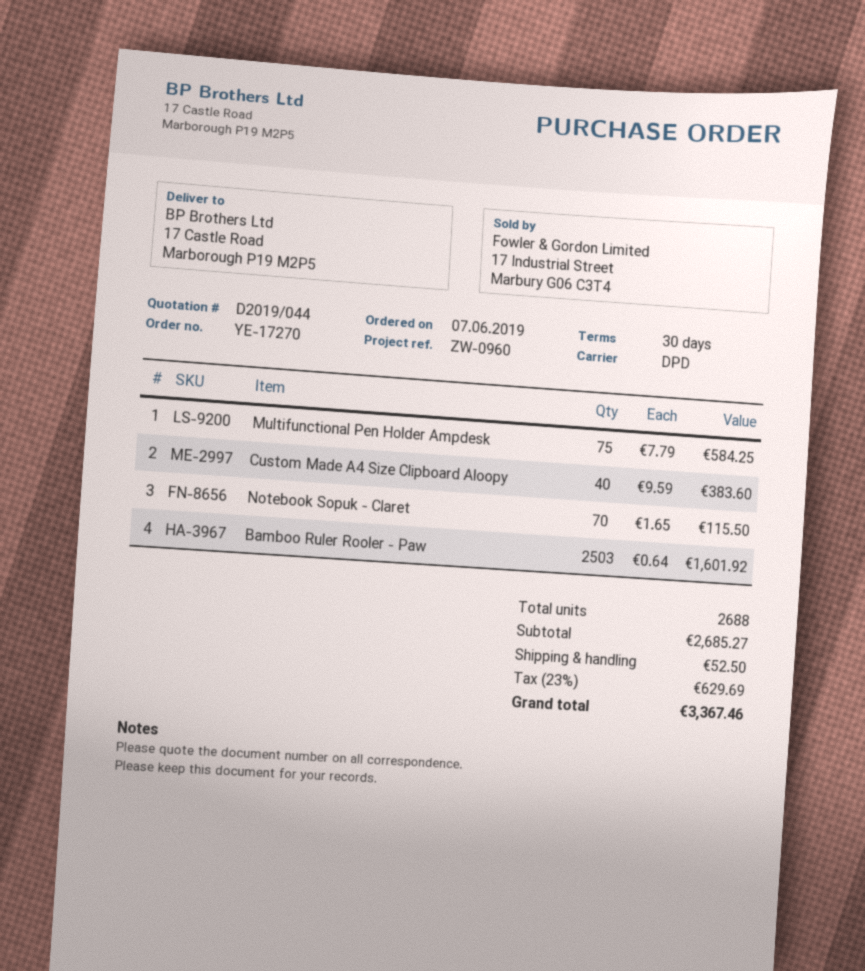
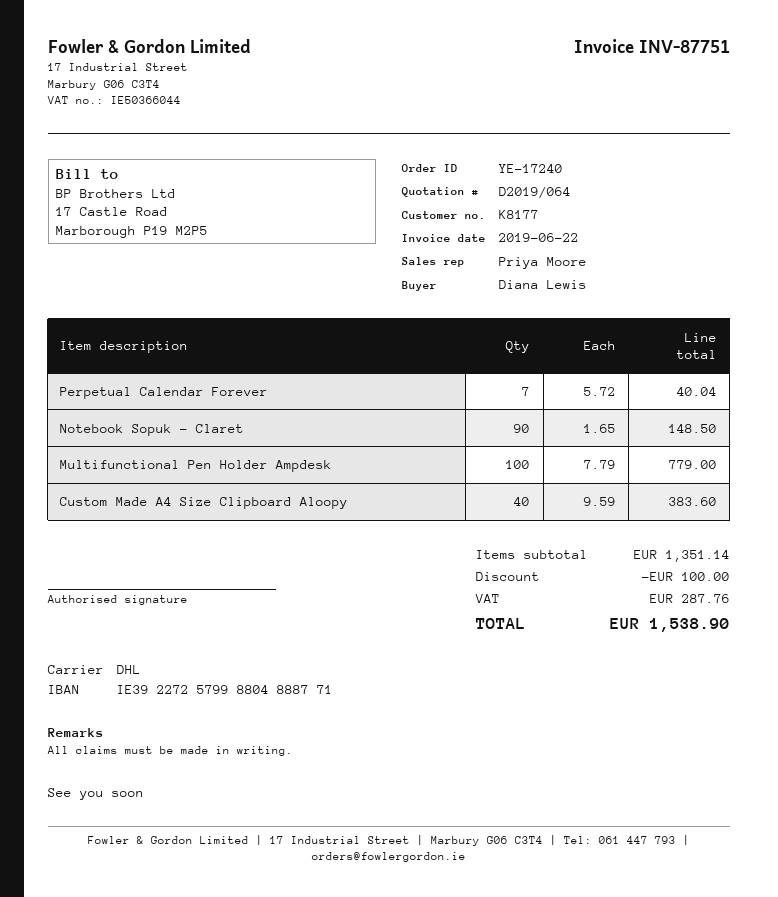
quote number: D2019/044 -> D2019/064
order number: YE-17270 -> YE-17240
shipping method: DPD -> DHL
Multifunctional Pen Holder Ampdesk: 75 x 7.79 = 584.25 -> 100 x 7.79 = 779.00
Notebook Sopuk - Claret: 70 x 1.65 = 115.50 -> 90 x 1.65 = 148.50
Bamboo Ruler Rooler - Paw: 2503 x 0.64 = 1601.92 -> none
Perpetual Calendar Forever: none -> 7 x 5.72 = 40.04
subtotal: 2685.27 -> 1351.14
discount: none -> 100.00
shipping: 52.50 -> none
tax: 629.69 -> 287.76
total: 3367.46 -> 1538.90

